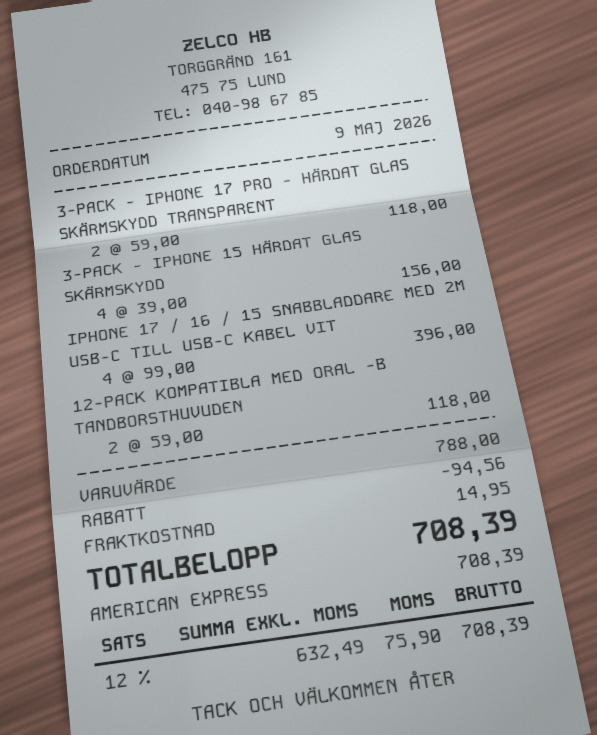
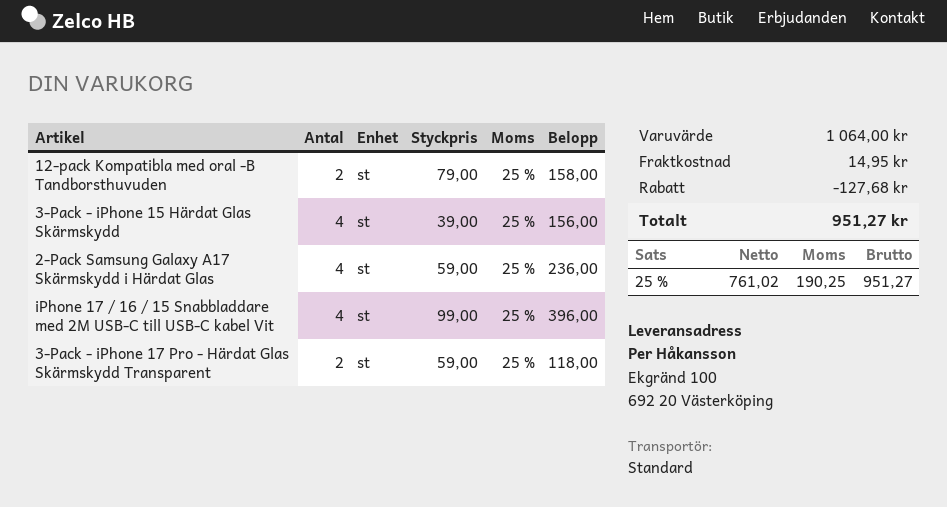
12-PACK KOMPATIBLA MED ORAL -B TANDBORSTHUVUDEN: 2 x 59.00 = 118.00 -> 2 x 79.00 = 158.00
2-Pack Samsung Galaxy A17 Skärmskydd i Härdat Glas: none -> 4 x 59.00 = 236.00
subtotal: 788.00 -> 1064.00
discount: 94.56 -> 127.68
net: 632.49 -> 761.02
tax: 12% = 75.90 -> 25% = 190.25
total: 708.39 -> 951.27

